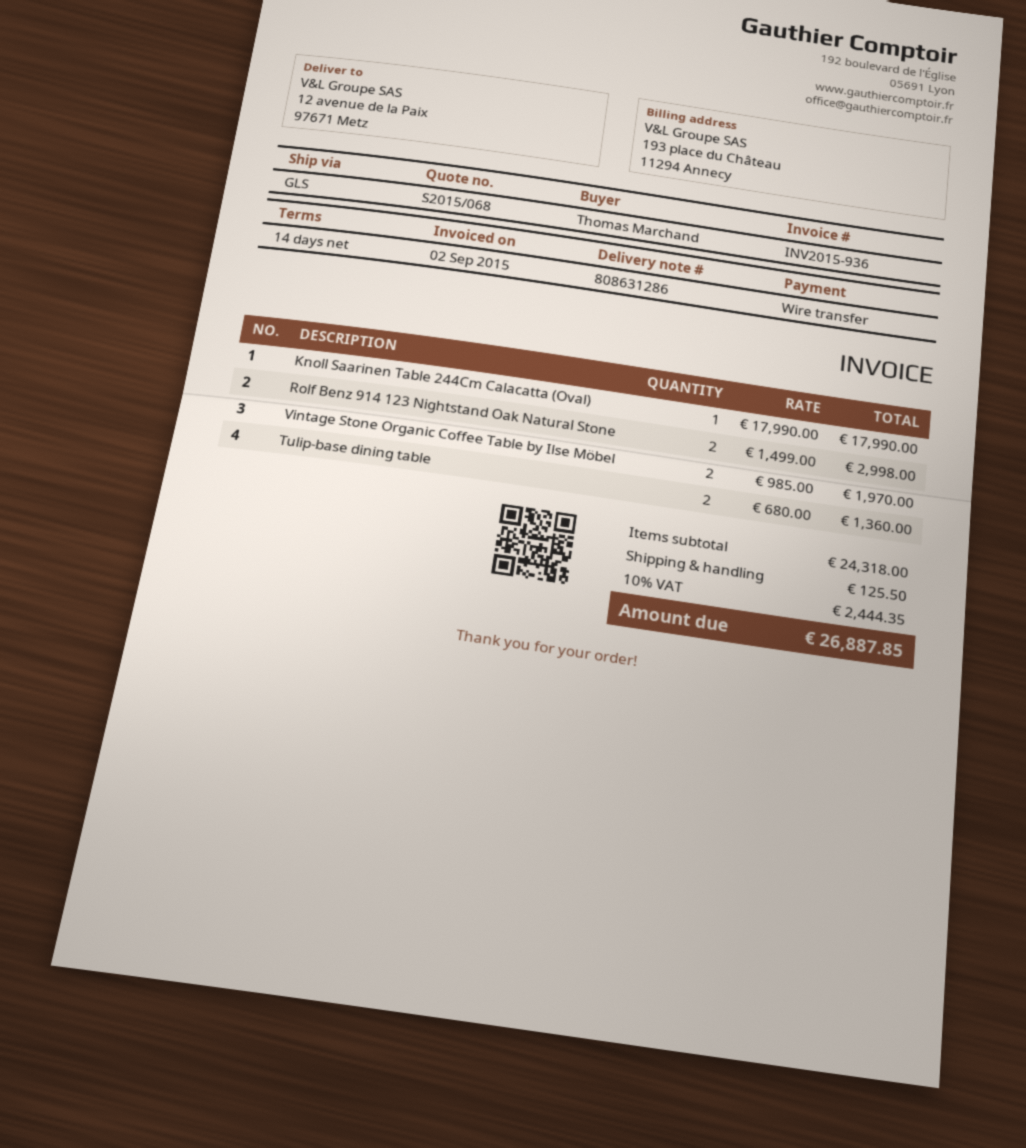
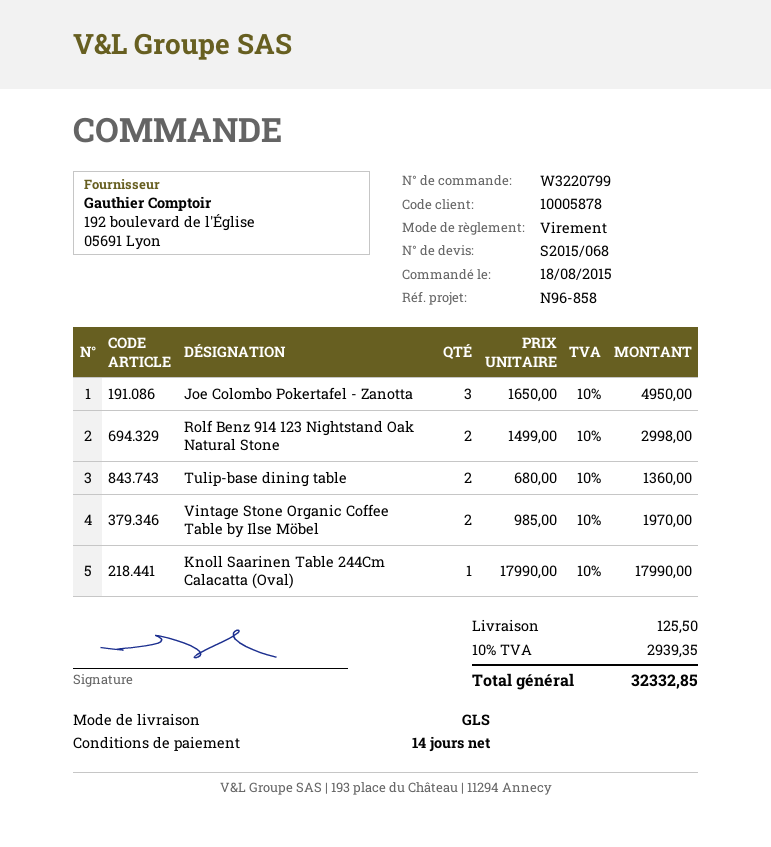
Joe Colombo Pokertafel - Zanotta: none -> 3 x 1650.00 = 4950.00
tax: 10% = 2444.35 -> 10% = 2939.35
total: 26887.85 -> 32332.85

